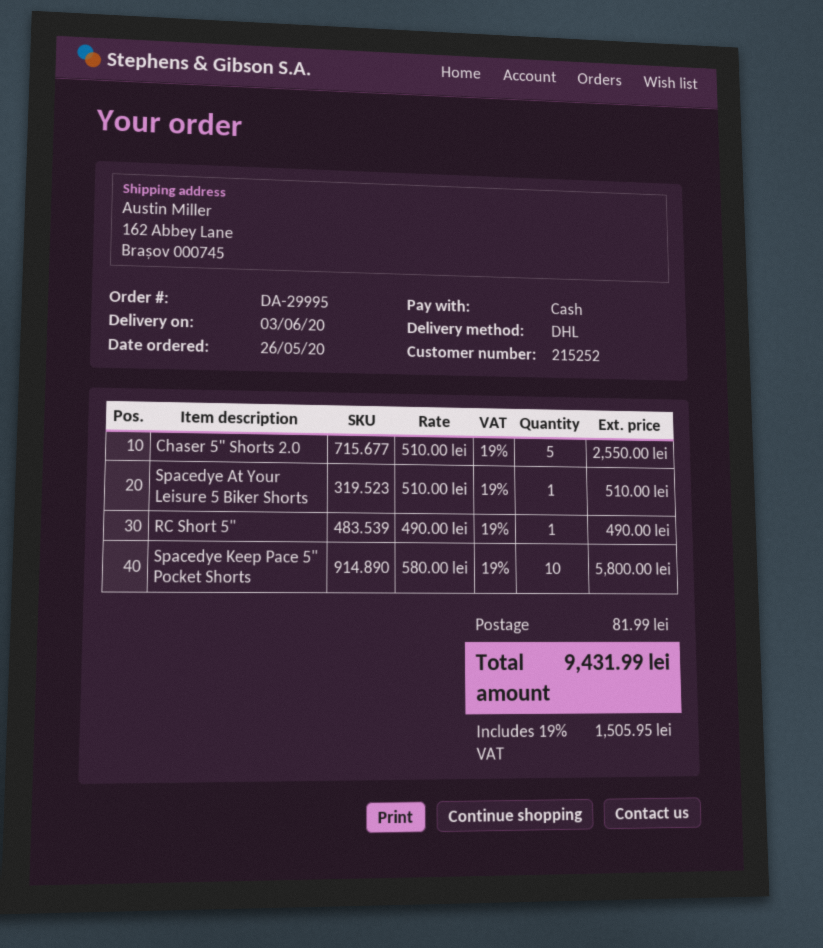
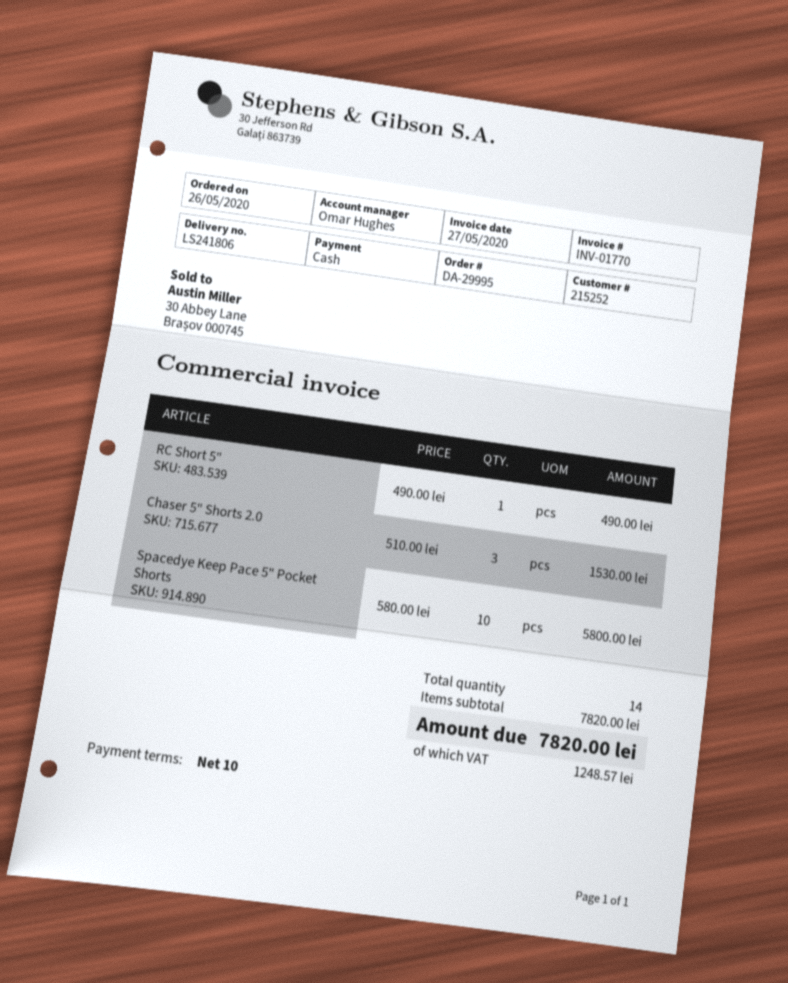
Chaser 5" Shorts 2.0: 5 x 510.00 = 2550.00 -> 3 x 510.00 = 1530.00
Spacedye At Your Leisure 5 Biker Shorts: 1 x 510.00 = 510.00 -> none
shipping: 81.99 -> none
tax: 1505.95 -> 1248.57
total: 9431.99 -> 7820.00

